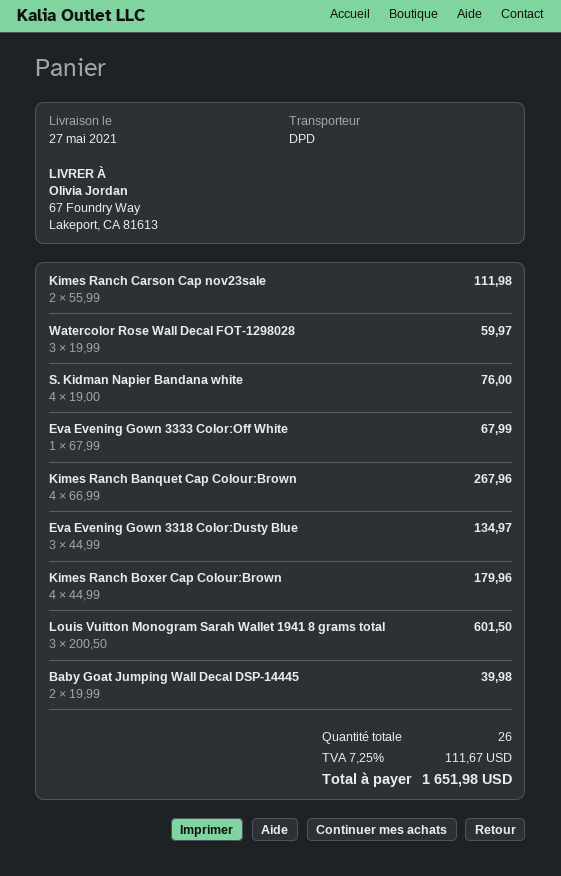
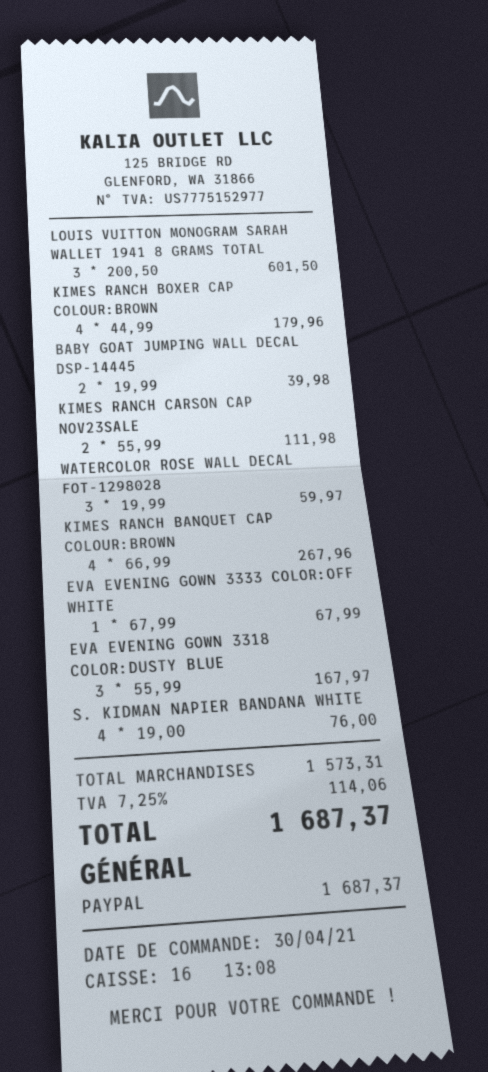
Eva Evening Gown 3318 Color:Dusty Blue: 3 x 44.99 = 134.97 -> 3 x 55.99 = 167.97
tax: 7.25% = 111.67 -> 7.25% = 114.06
total: 1651.98 -> 1687.37

